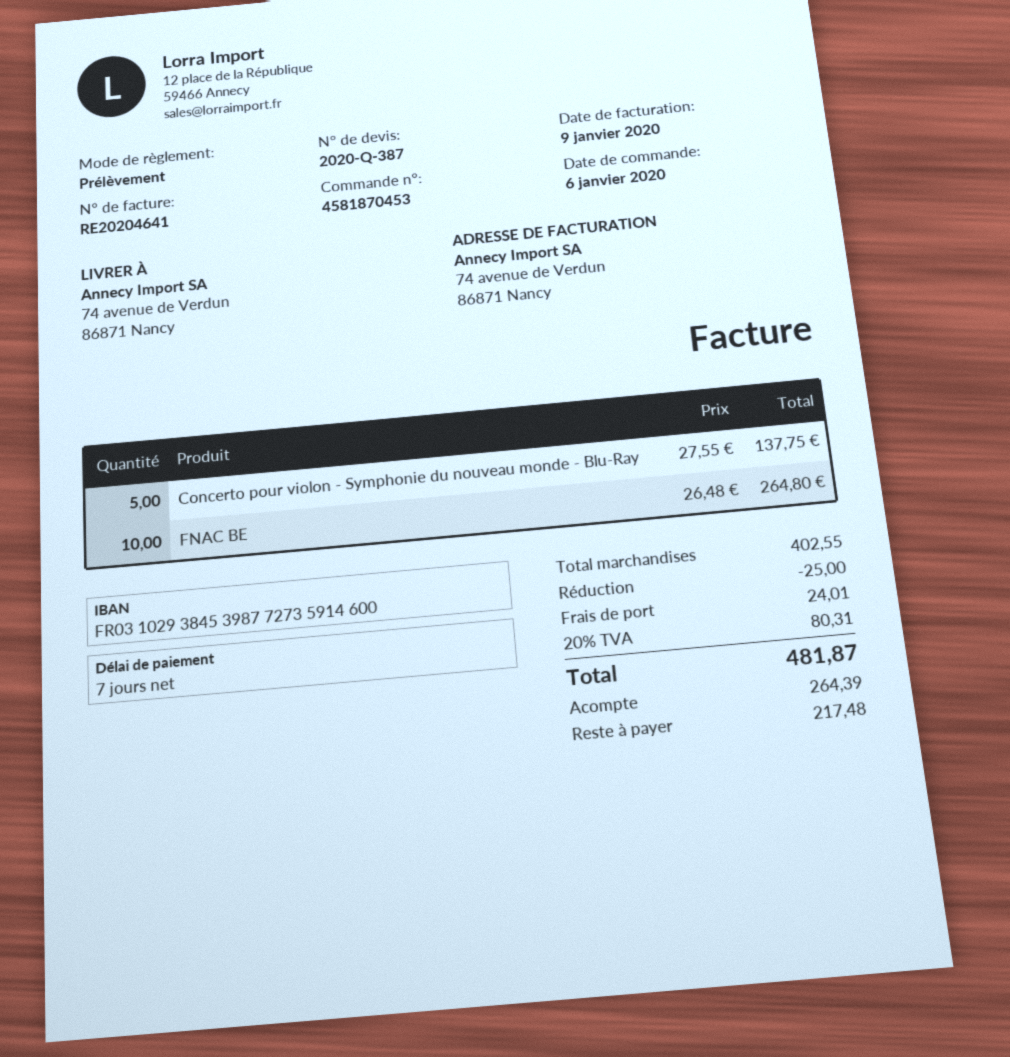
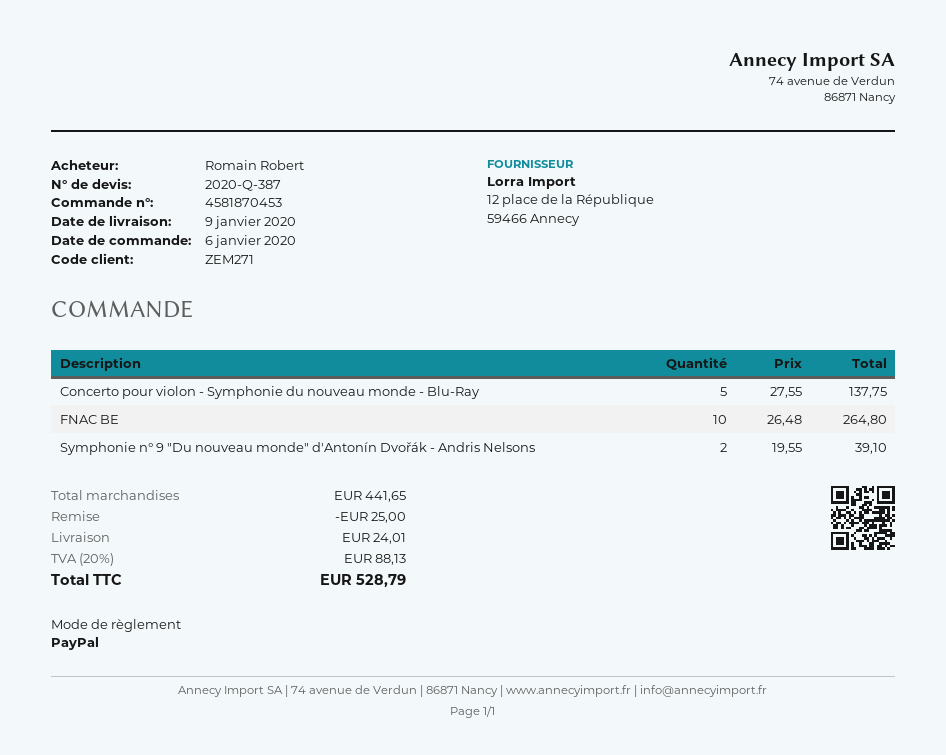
payment method: direct debit -> PayPal
Symphonie n° 9 "Du nouveau monde" d'Antonín Dvořák - Andris Nelsons: none -> 2 x 19.55 = 39.10
subtotal: 402.55 -> 441.65
tax: 20% = 80.31 -> 20% = 88.13
total: 481.87 -> 528.79

